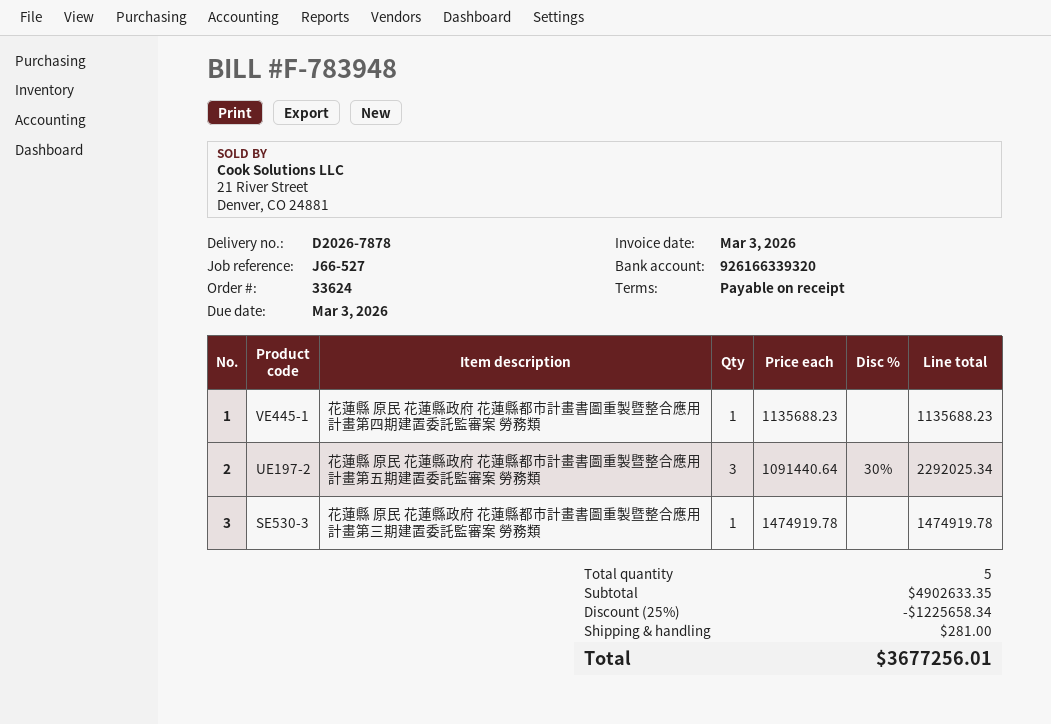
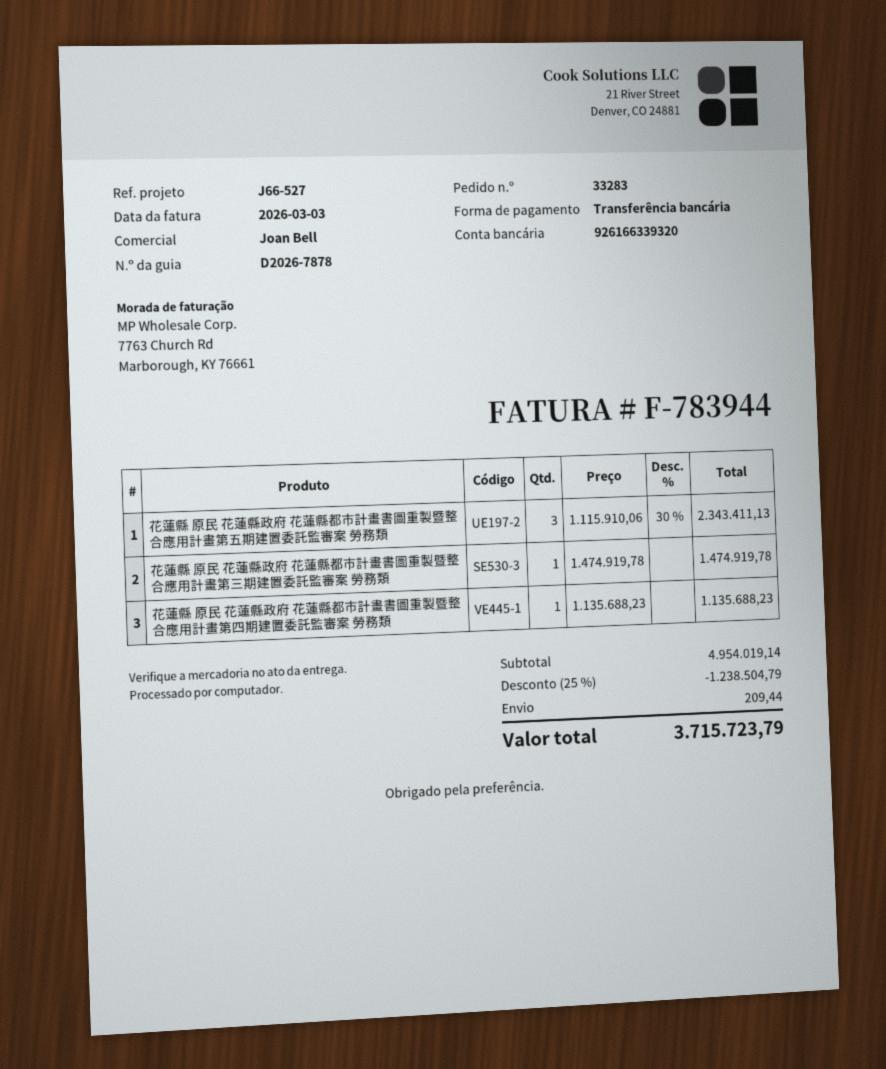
order number: 33624 -> 33283
invoice number: F-783948 -> F-783944
花蓮縣 原民 花蓮縣政府 花蓮縣都市計畫書圖重製暨整合應用計畫第五期建置委託監審案 勞務類: 3 x 1091440.64 - 30% = 2292025.34 -> 3 x 1115910.06 - 30% = 2343411.13
subtotal: 4902633.35 -> 4954019.14
discount: 25% = 1225658.34 -> 25% = 1238504.79
shipping: 281.00 -> 209.44
total: 3677256.01 -> 3715723.79

